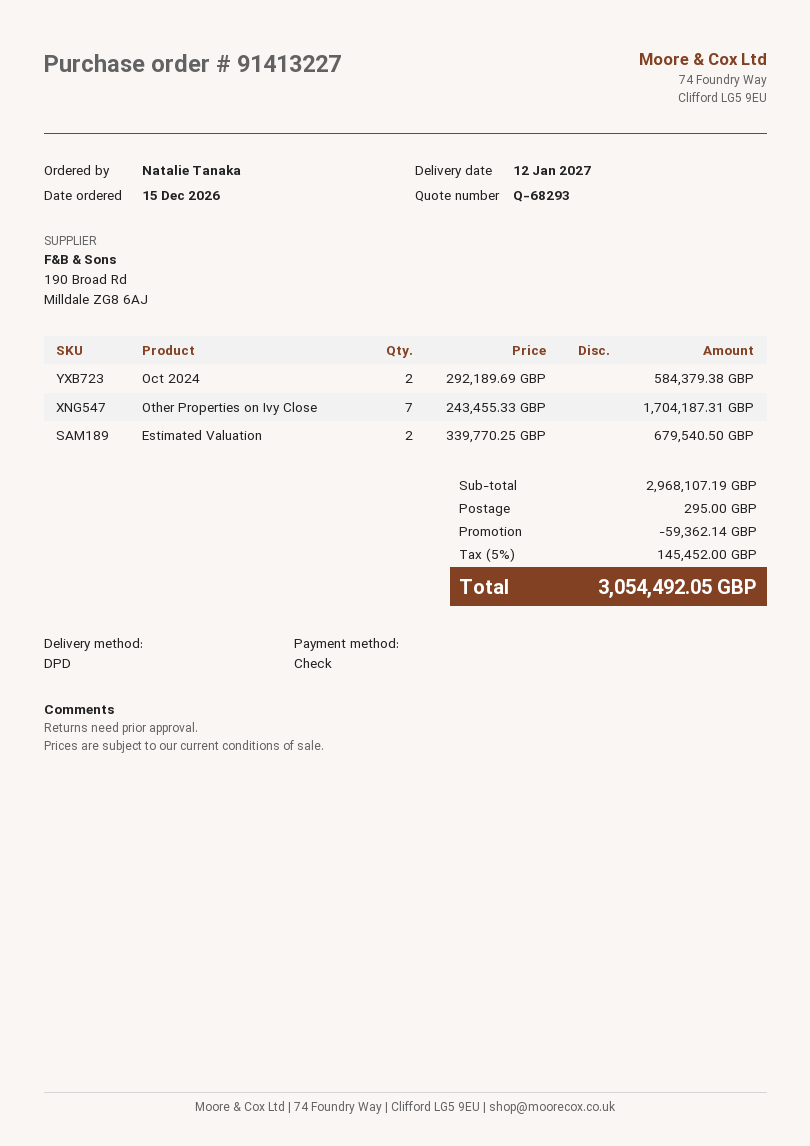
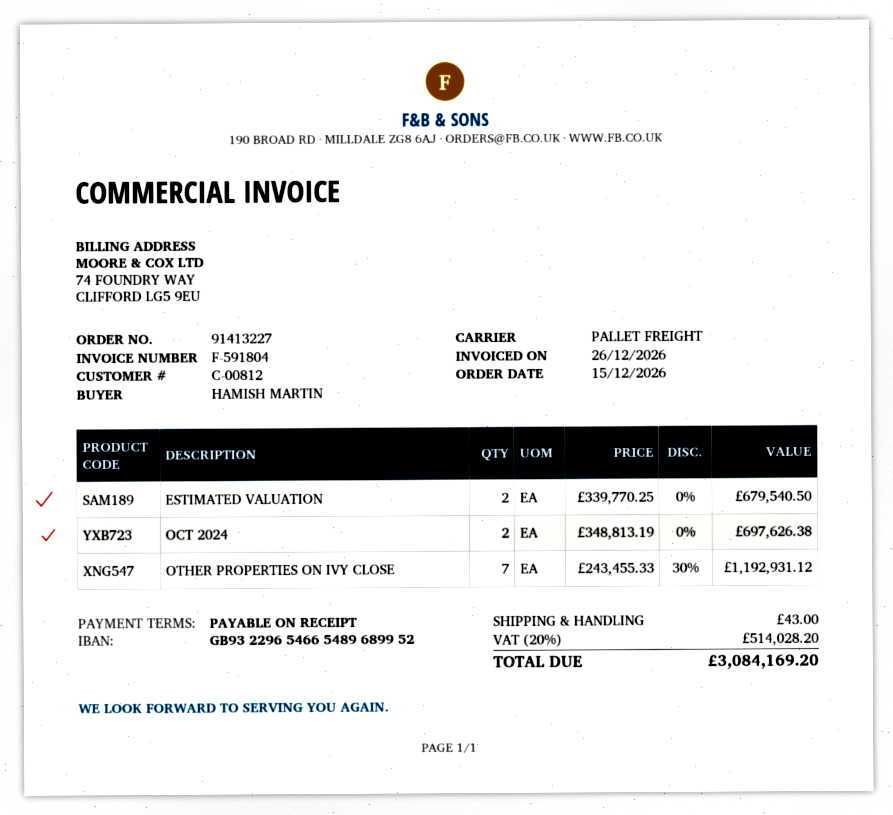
ordered by: Natalie Tanaka -> HAMISH MARTIN
shipping method: DPD -> pallet freight
Oct 2024: 2 x 292189.69 = 584379.38 -> 2 x 348813.19 = 697626.38
Other Properties on Ivy Close: 7 x 243455.33 = 1704187.31 -> 7 x 243455.33 - 30% = 1192931.12
discount: 59362.14 -> none
shipping: 295.00 -> 43.00
tax: 5% = 145452.00 -> 20% = 514028.20
total: 3054492.05 -> 3084169.20

